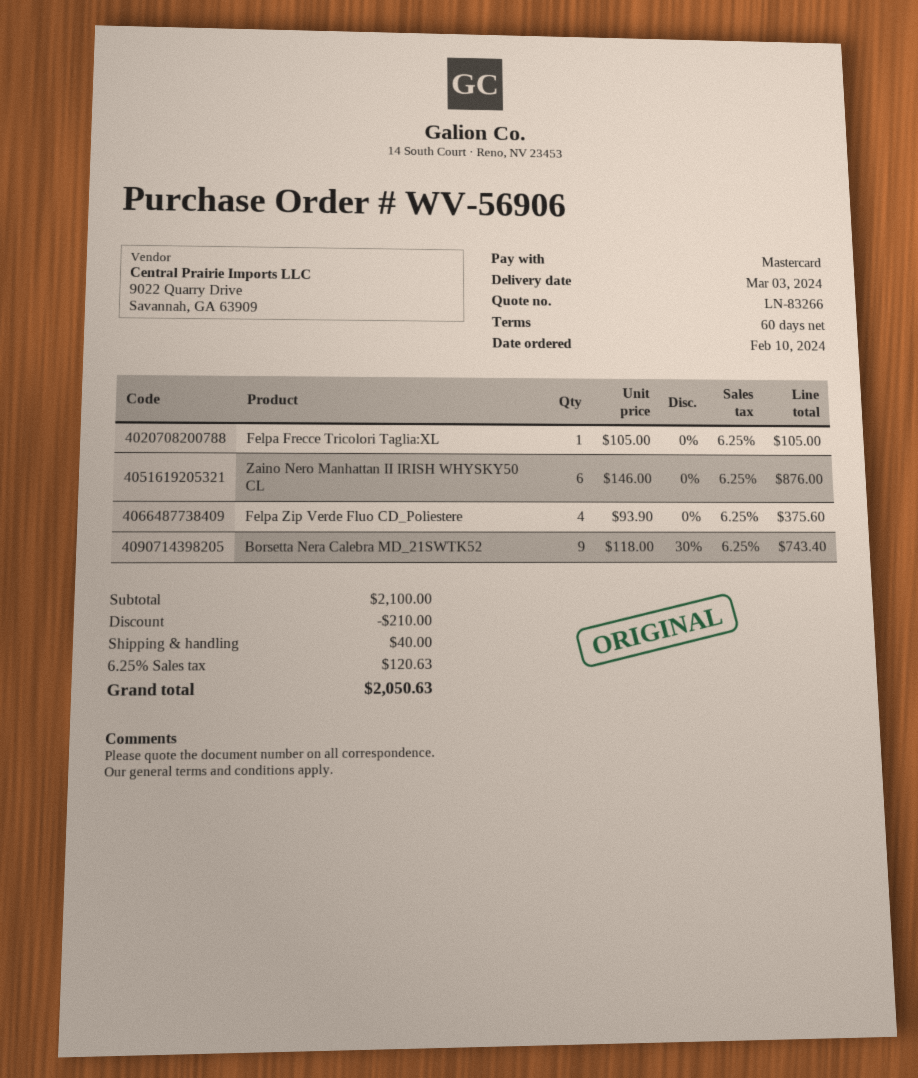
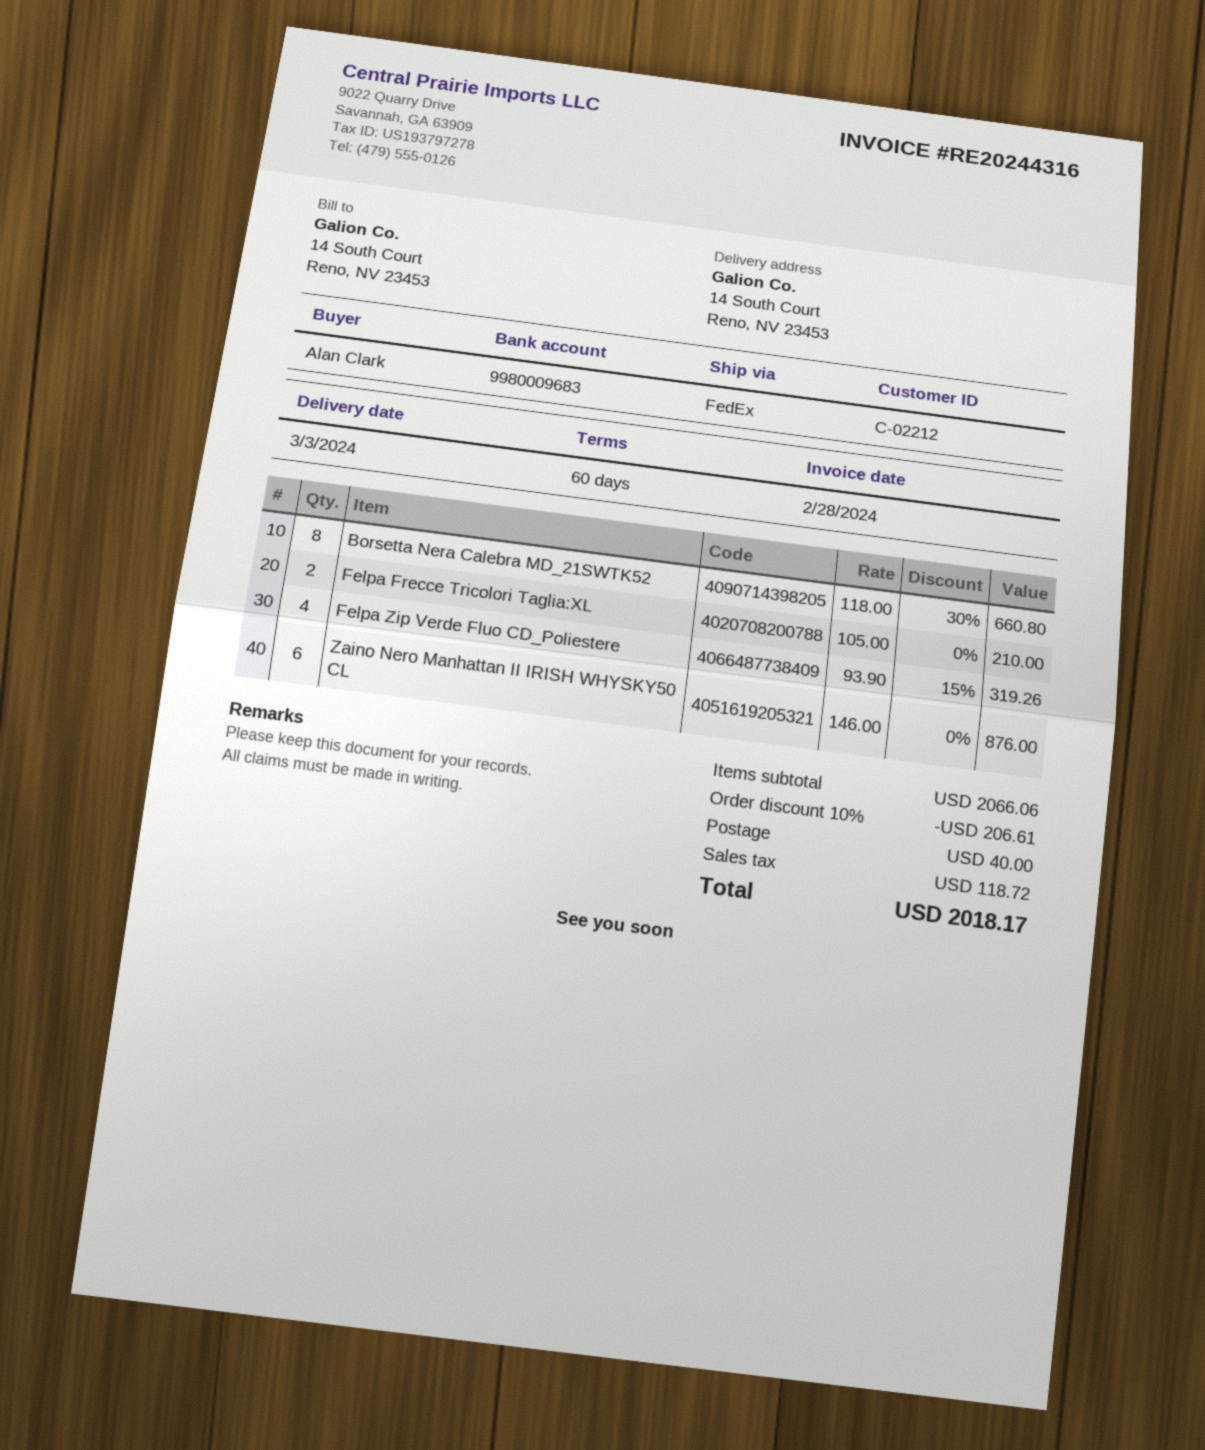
Felpa Frecce Tricolori Taglia:XL: 1 x 105.00 = 105.00 -> 2 x 105.00 = 210.00
Felpa Zip Verde Fluo CD_Poliestere: 4 x 93.90 = 375.60 -> 4 x 93.90 - 15% = 319.26
Borsetta Nera Calebra MD_21SWTK52: 9 x 118.00 - 30% = 743.40 -> 8 x 118.00 - 30% = 660.80
subtotal: 2100.00 -> 2066.06
discount: 210.00 -> 206.61
tax: 120.63 -> 118.72
total: 2050.63 -> 2018.17

